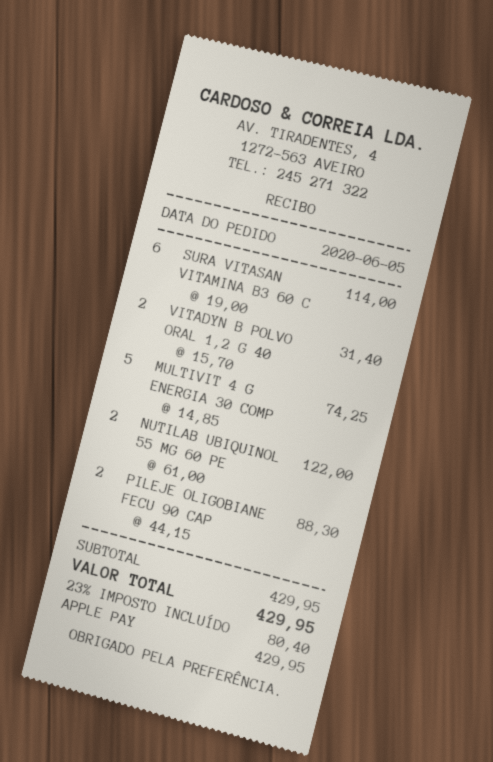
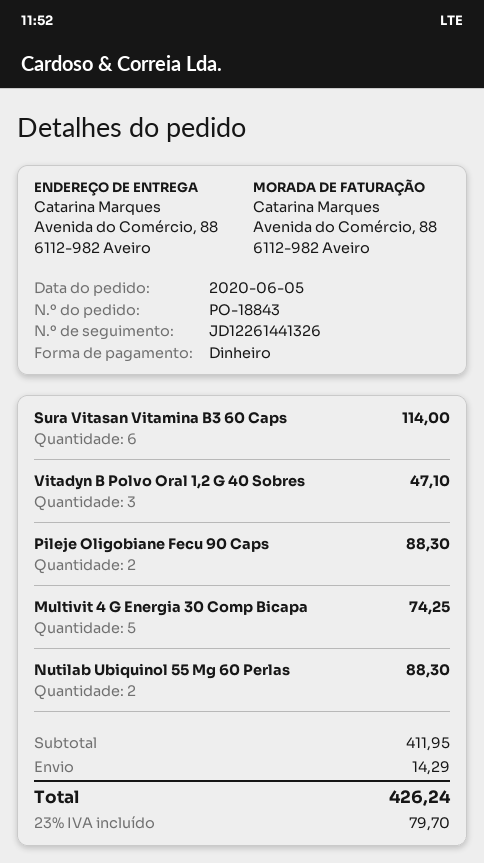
payment method: Apple Pay -> cash
VITADYN B POLVO ORAL 1,2 G 40: 2 for 31.40 -> 3 for 47.10
NUTILAB UBIQUINOL 55 MG 60 PE: 2 for 122.00 -> 2 for 88.30
subtotal: 429.95 -> 411.95
shipping: none -> 14.29
tax: 23% = 80.40 -> 23% = 79.70
total: 429.95 -> 426.24

